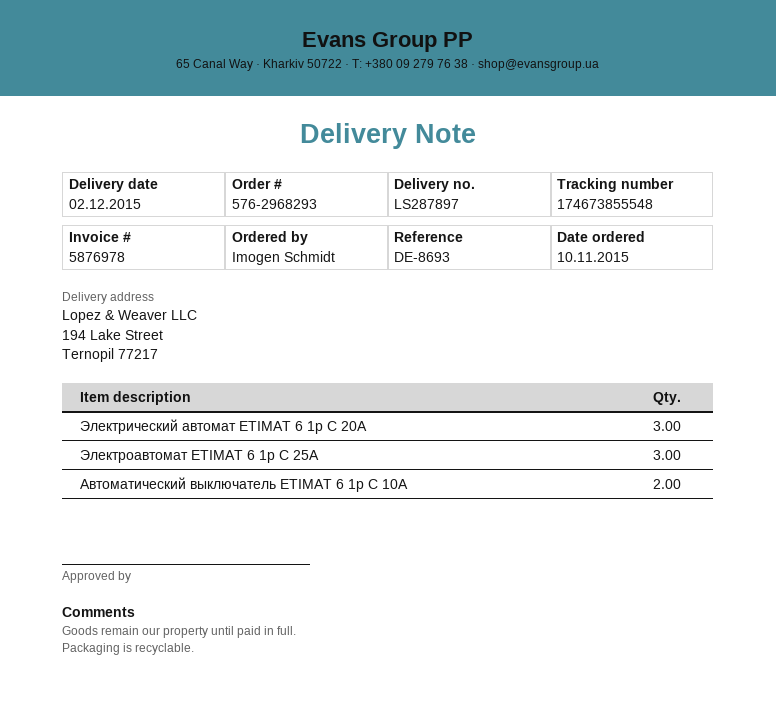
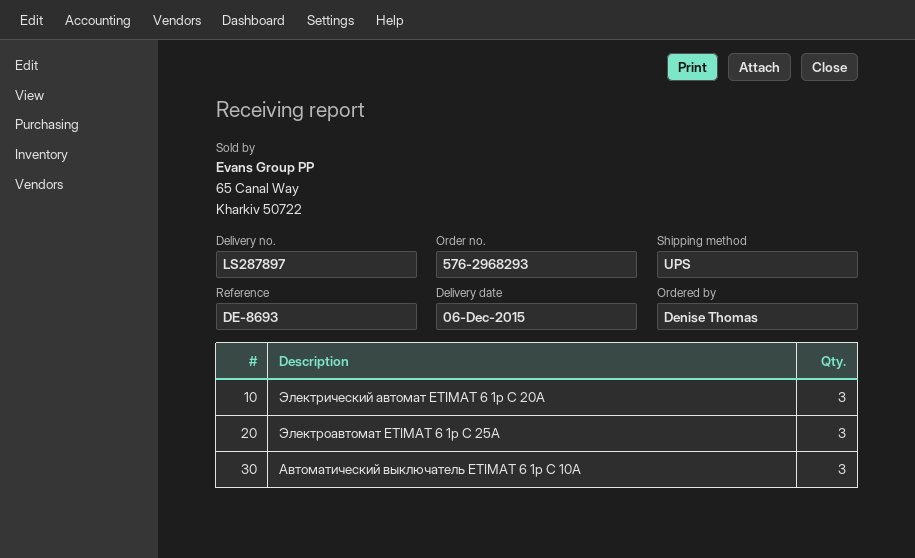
delivery date: 2015-12-02 -> 2015-12-06
ordered by: Imogen Schmidt -> Denise Thomas
Автоматический выключатель ETIMAT 6 1p С 10А: 2 -> 3

